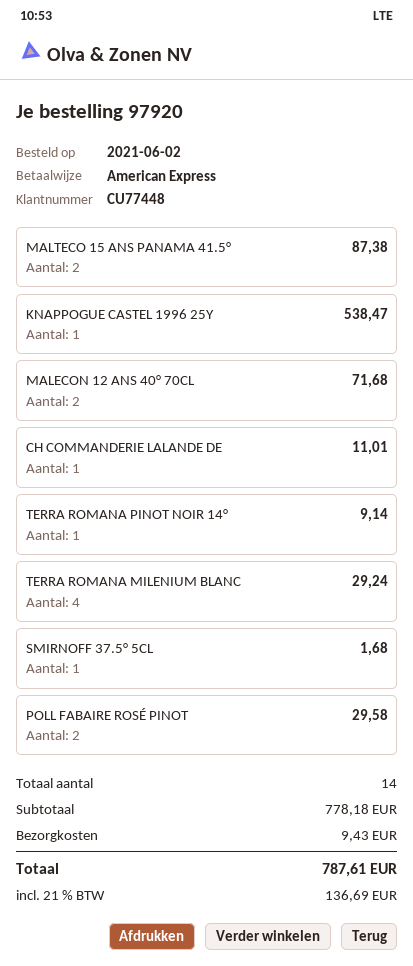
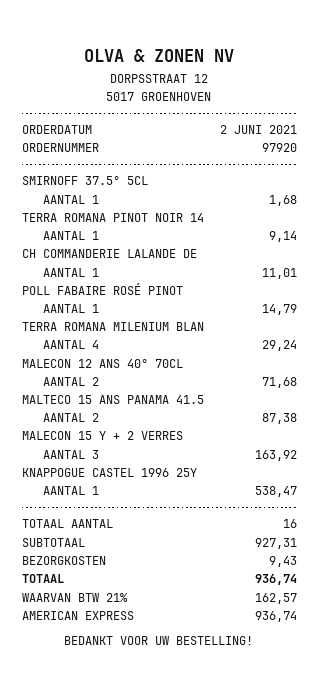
POLL FABAIRE ROSÉ PINOT: 2 for 29.58 -> 1 for 14.79
MALECON 15 Y + 2 VERRES: none -> 3 for 163.92
total quantity: 14 -> 16
subtotal: 778.18 -> 927.31
tax: 21% = 136.69 -> 21% = 162.57
total: 787.61 -> 936.74

